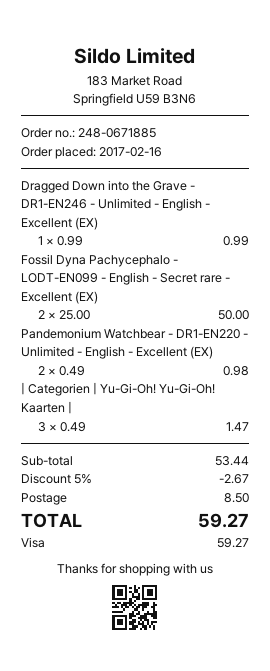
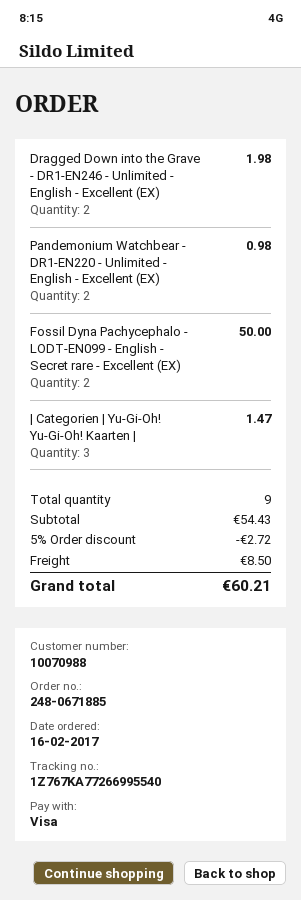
Dragged Down into the Grave - DR1-EN246 - Unlimited - English - Excellent (EX): 1 for 0.99 -> 2 for 1.98
subtotal: 53.44 -> 54.43
discount: 5% = 2.67 -> 5% = 2.72
total: 59.27 -> 60.21

